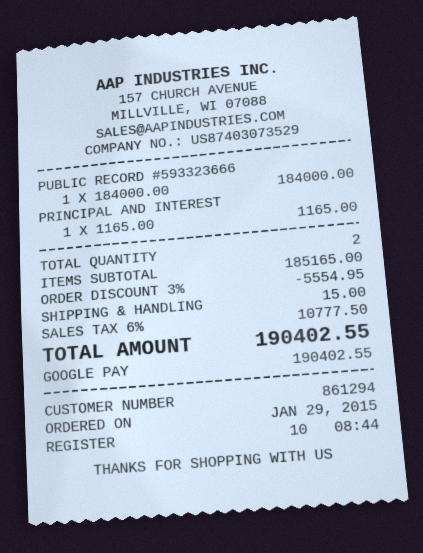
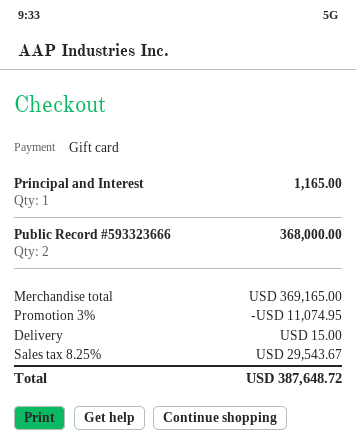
payment method: Google Pay -> gift card
PUBLIC RECORD #593323666: 1 for 184000.00 -> 2 for 368000.00
subtotal: 185165.00 -> 369165.00
discount: 3% = 5554.95 -> 3% = 11074.95
tax: 6% = 10777.50 -> 8.25% = 29543.67
total: 190402.55 -> 387648.72

